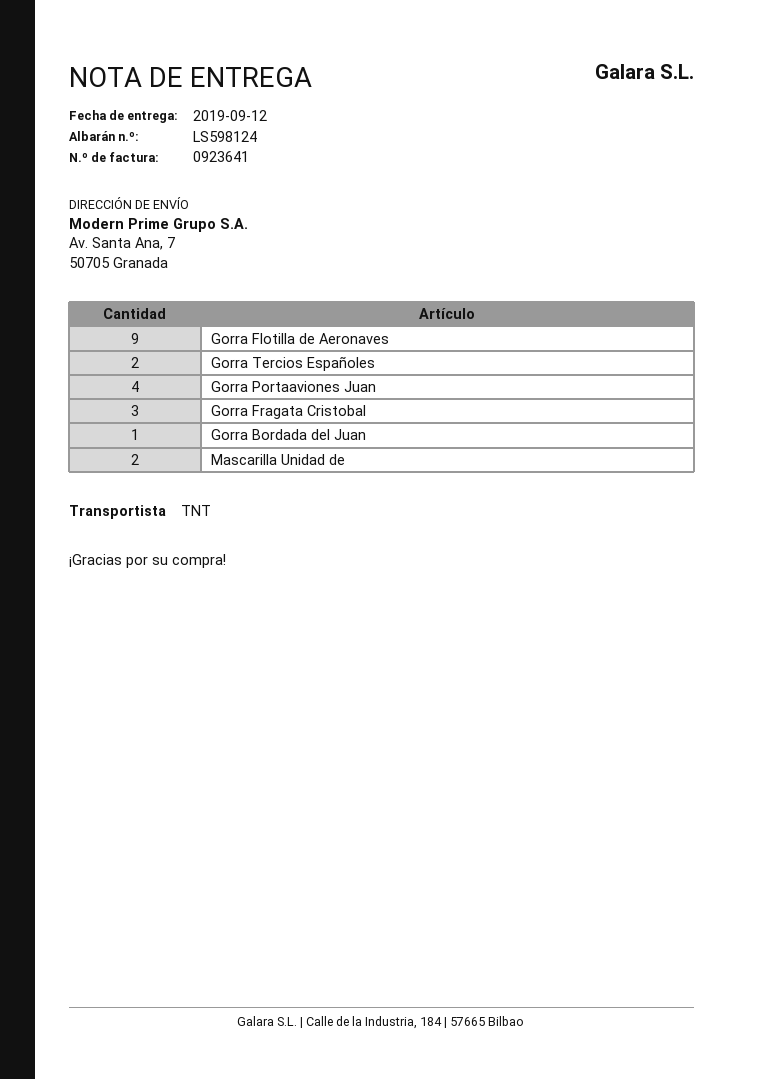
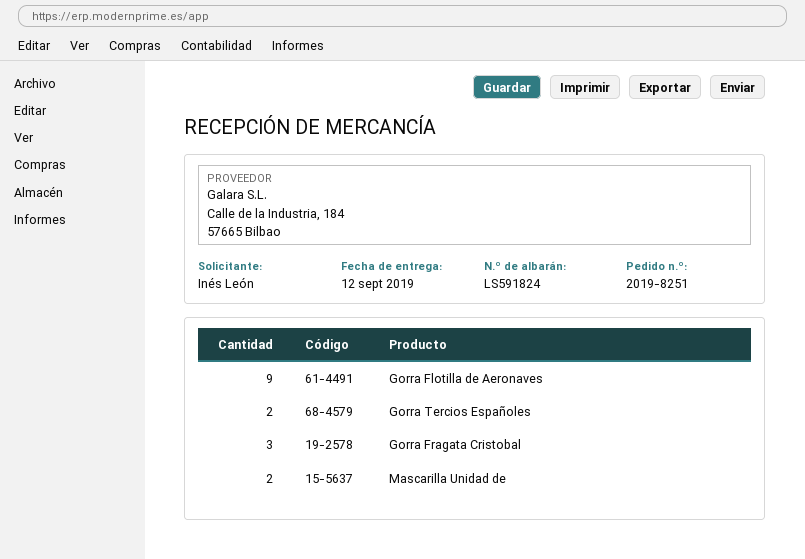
delivery note number: LS598124 -> LS591824
Gorra Portaaviones Juan: 4 -> none
Gorra Bordada del Juan: 1 -> none

